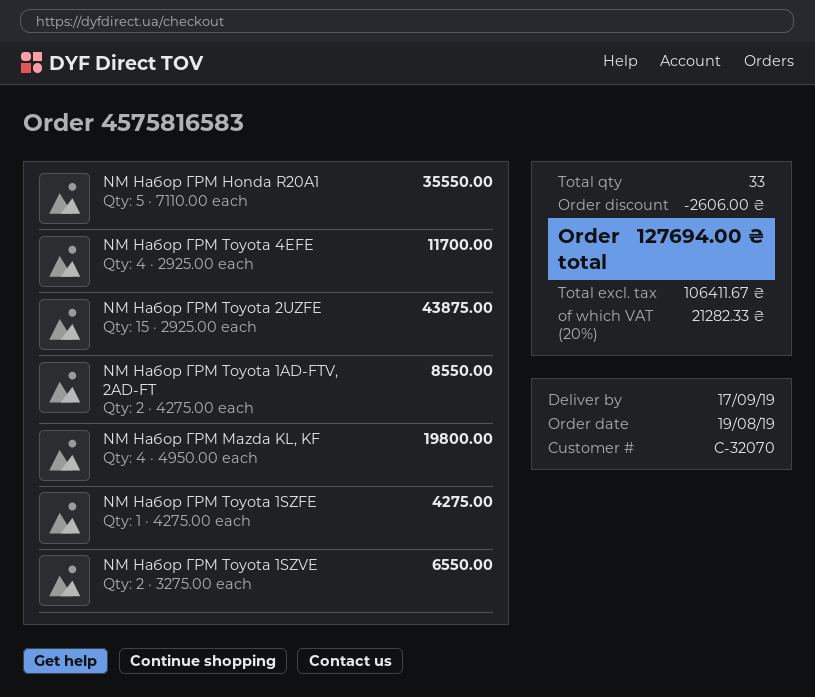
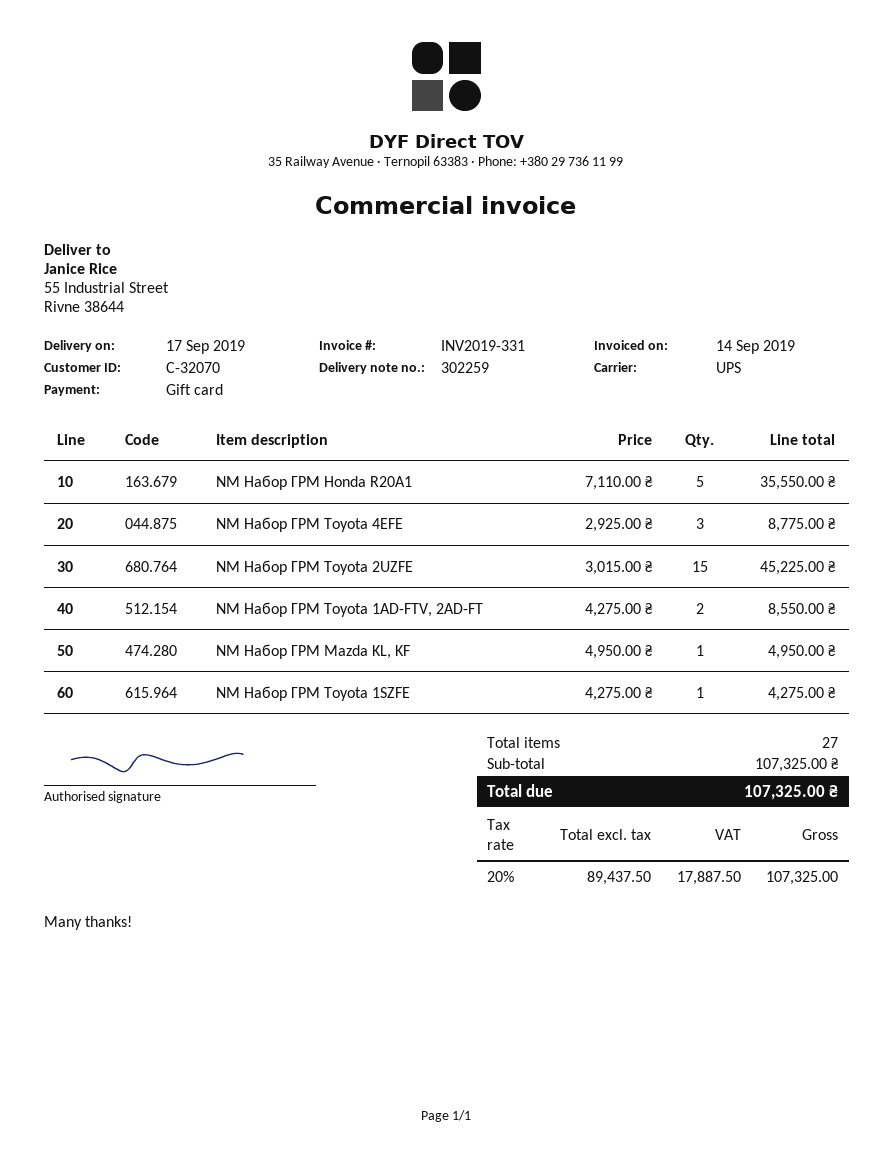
NM Набор ГРМ Toyota 4EFE: 4 x 2925.00 = 11700.00 -> 3 x 2925.00 = 8775.00
NM Набор ГРМ Toyota 2UZFE: 15 x 2925.00 = 43875.00 -> 15 x 3015.00 = 45225.00
NM Набор ГРМ Mazda KL, KF: 4 x 4950.00 = 19800.00 -> 1 x 4950.00 = 4950.00
NM Набор ГРМ Toyota 1SZVE: 2 x 3275.00 = 6550.00 -> none
total quantity: 33 -> 27
discount: 2606.00 -> none
net: 106411.67 -> 89437.50
tax: 20% = 21282.33 -> 20% = 17887.50
total: 127694.00 -> 107325.00

